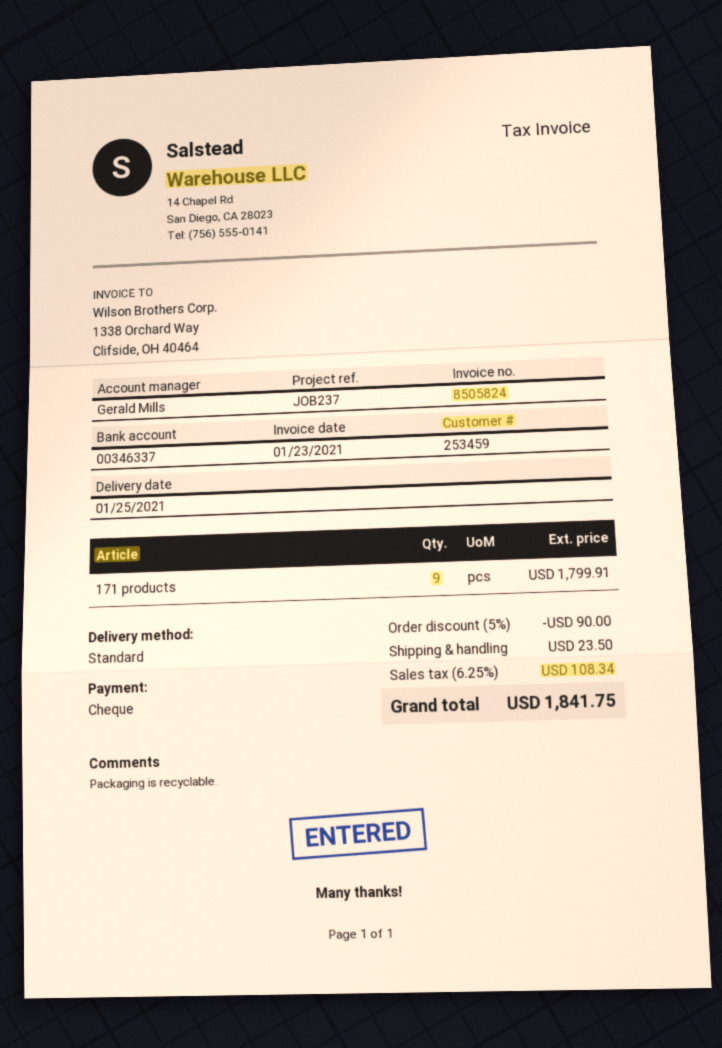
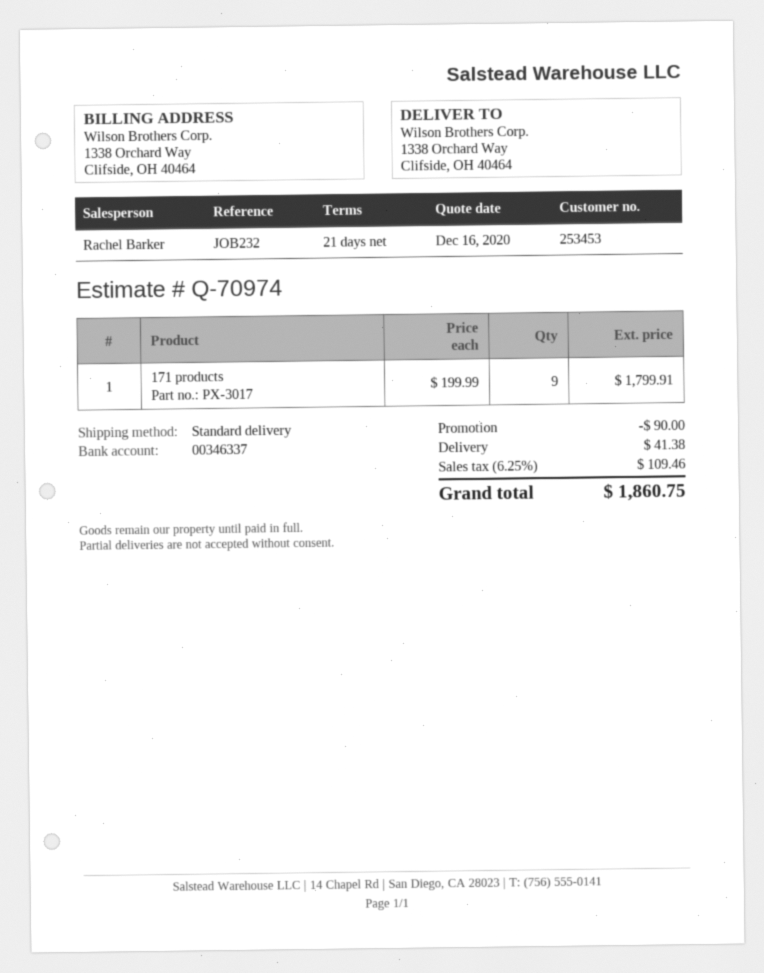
customer number: 253459 -> 253453
reference: JOB237 -> JOB232
sales rep: Gerald Mills -> Rachel Barker
shipping: 23.50 -> 41.38
tax: 6.25% = 108.34 -> 6.25% = 109.46
total: 1841.75 -> 1860.75

